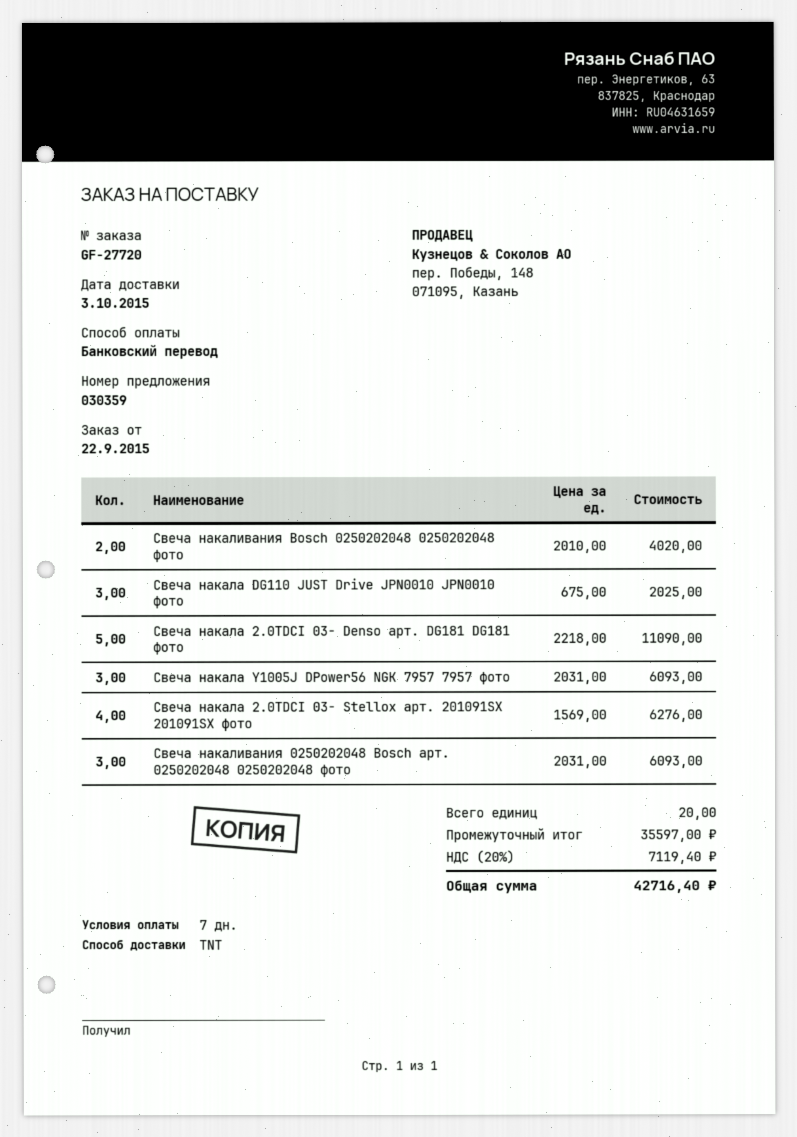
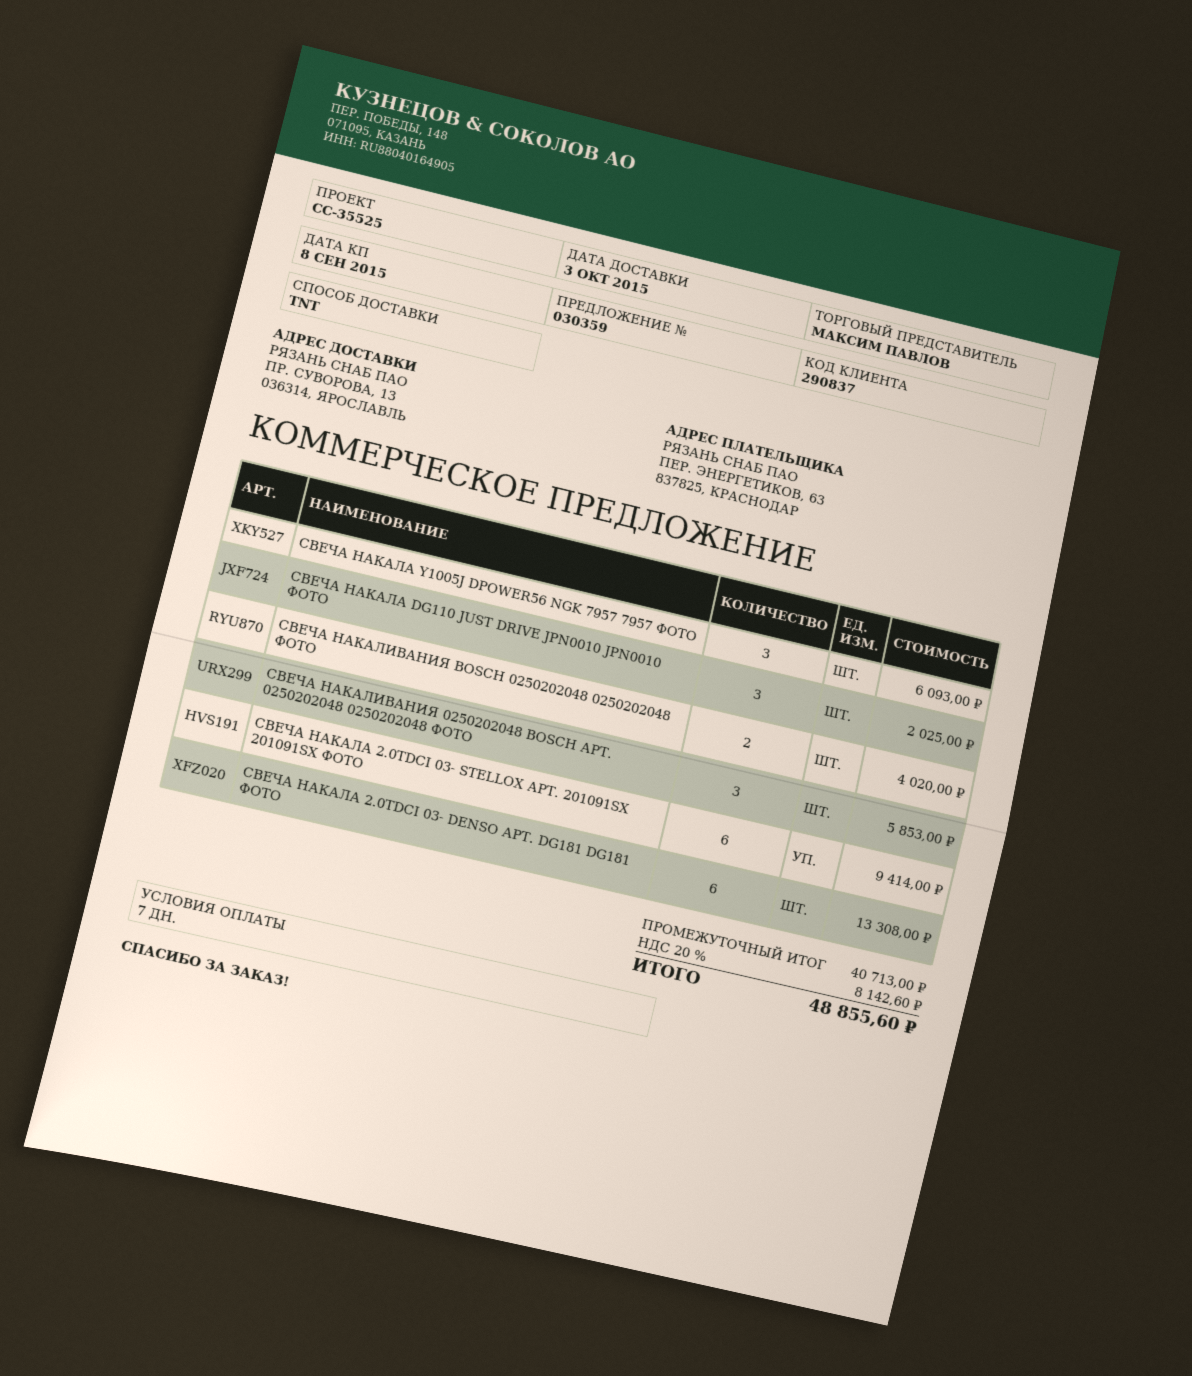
Свеча накала 2.0TDCI 03- Denso арт. DG181 DG181 фото: 5 for 11090.00 -> 6 for 13308.00
Свеча накала 2.0TDCI 03- Stellox арт. 201091SX 201091SX фото: 4 for 6276.00 -> 6 for 9414.00
Свеча накаливания 0250202048 Bosch арт. 0250202048 0250202048 фото: 3 for 6093.00 -> 3 for 5853.00
subtotal: 35597.00 -> 40713.00
tax: 20% = 7119.40 -> 20% = 8142.60
total: 42716.40 -> 48855.60

